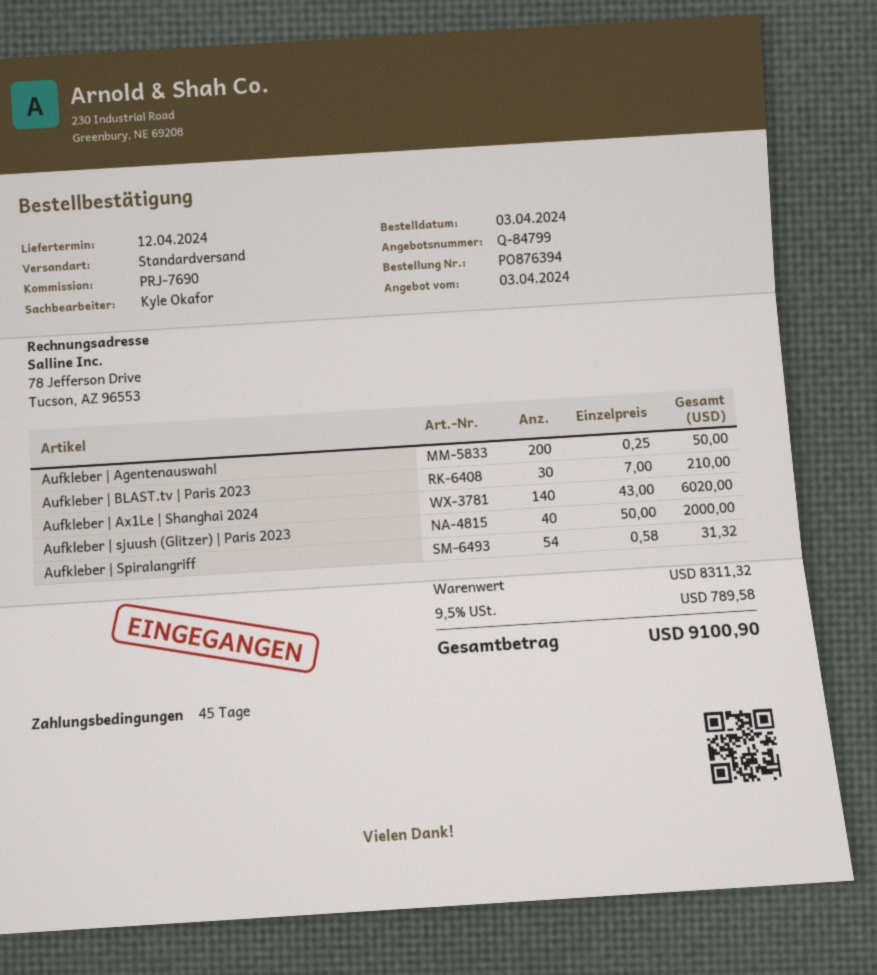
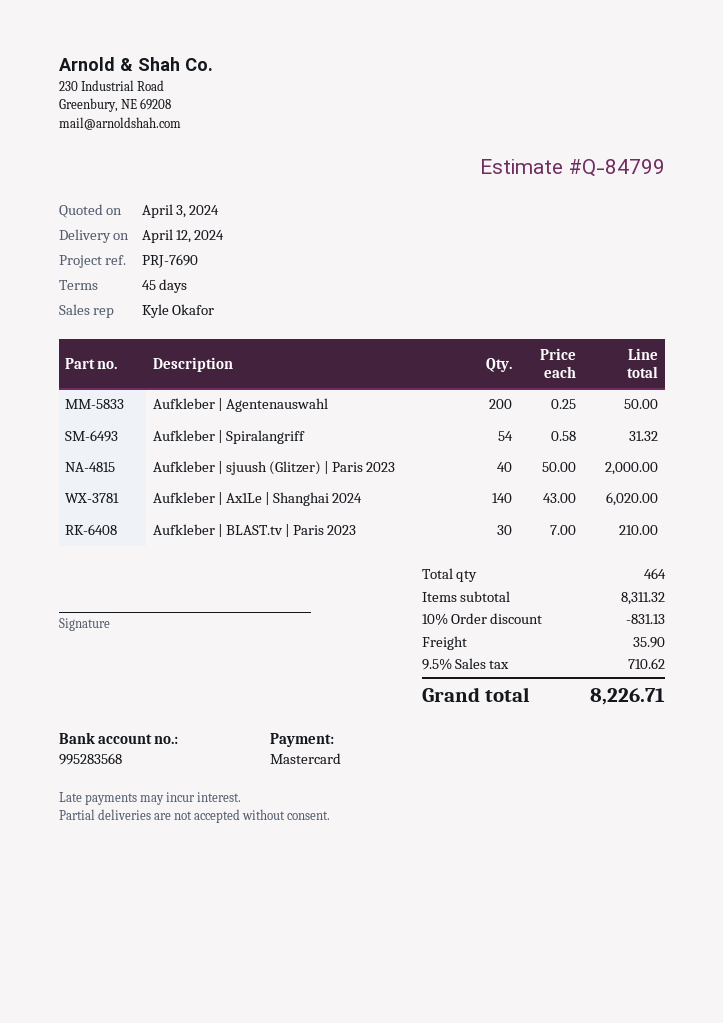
discount: none -> 10% = 831.13
shipping: none -> 35.90
tax: 9.5% = 789.58 -> 9.5% = 710.62
total: 9100.90 -> 8226.71

